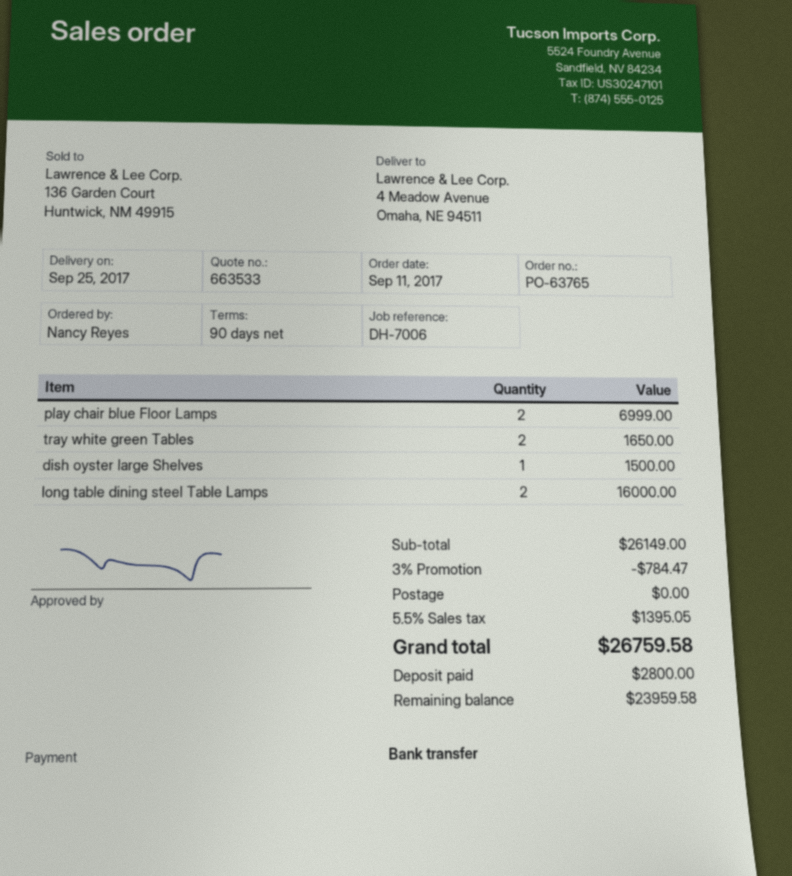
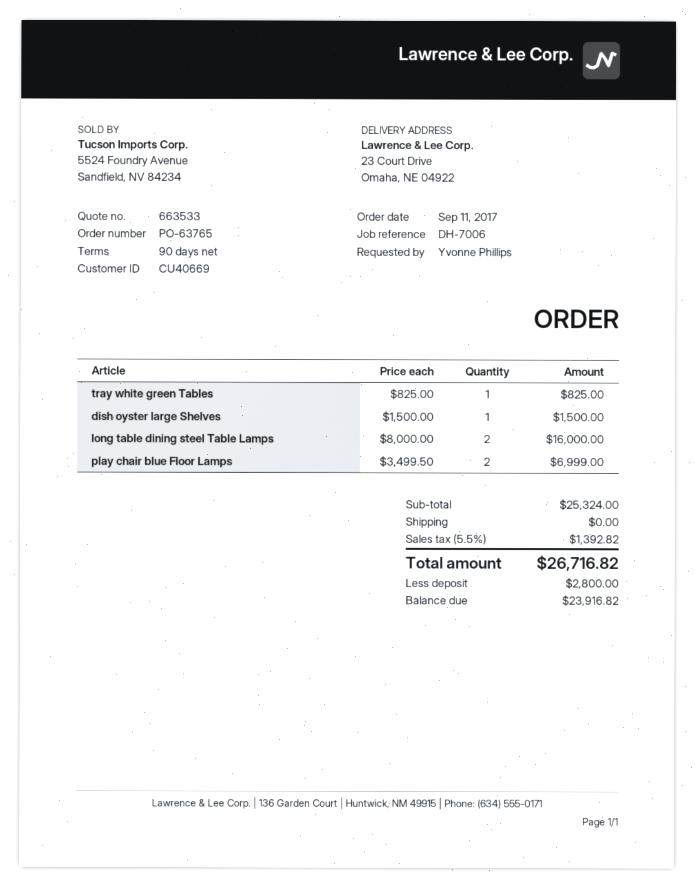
ordered by: Nancy Reyes -> Yvonne Phillips
ship to: 4 Meadow Avenue, Omaha, NE 94511 -> 23 Court Drive, Omaha, NE 04922
tray white green Tables: 2 for 1650.00 -> 1 for 825.00
subtotal: 26149.00 -> 25324.00
discount: 3% = 784.47 -> none
tax: 5.5% = 1395.05 -> 5.5% = 1392.82
total: 26759.58 -> 26716.82
balance: 23959.58 -> 23916.82

